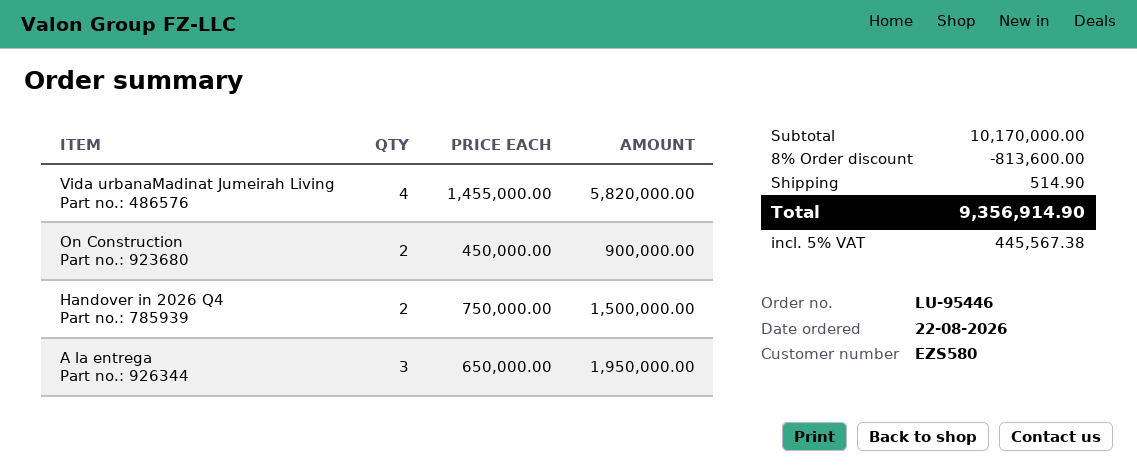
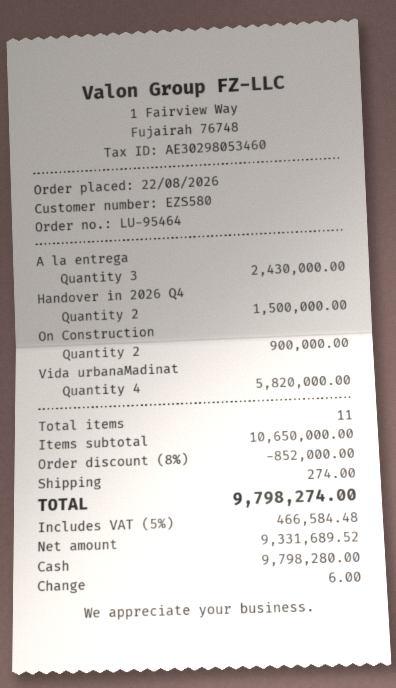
order number: LU-95446 -> LU-95464
A la entrega: 3 for 1950000.00 -> 3 for 2430000.00
subtotal: 10170000.00 -> 10650000.00
discount: 8% = 813600.00 -> 8% = 852000.00
shipping: 514.90 -> 274.00
tax: 5% = 445567.38 -> 5% = 466584.48
total: 9356914.90 -> 9798274.00

